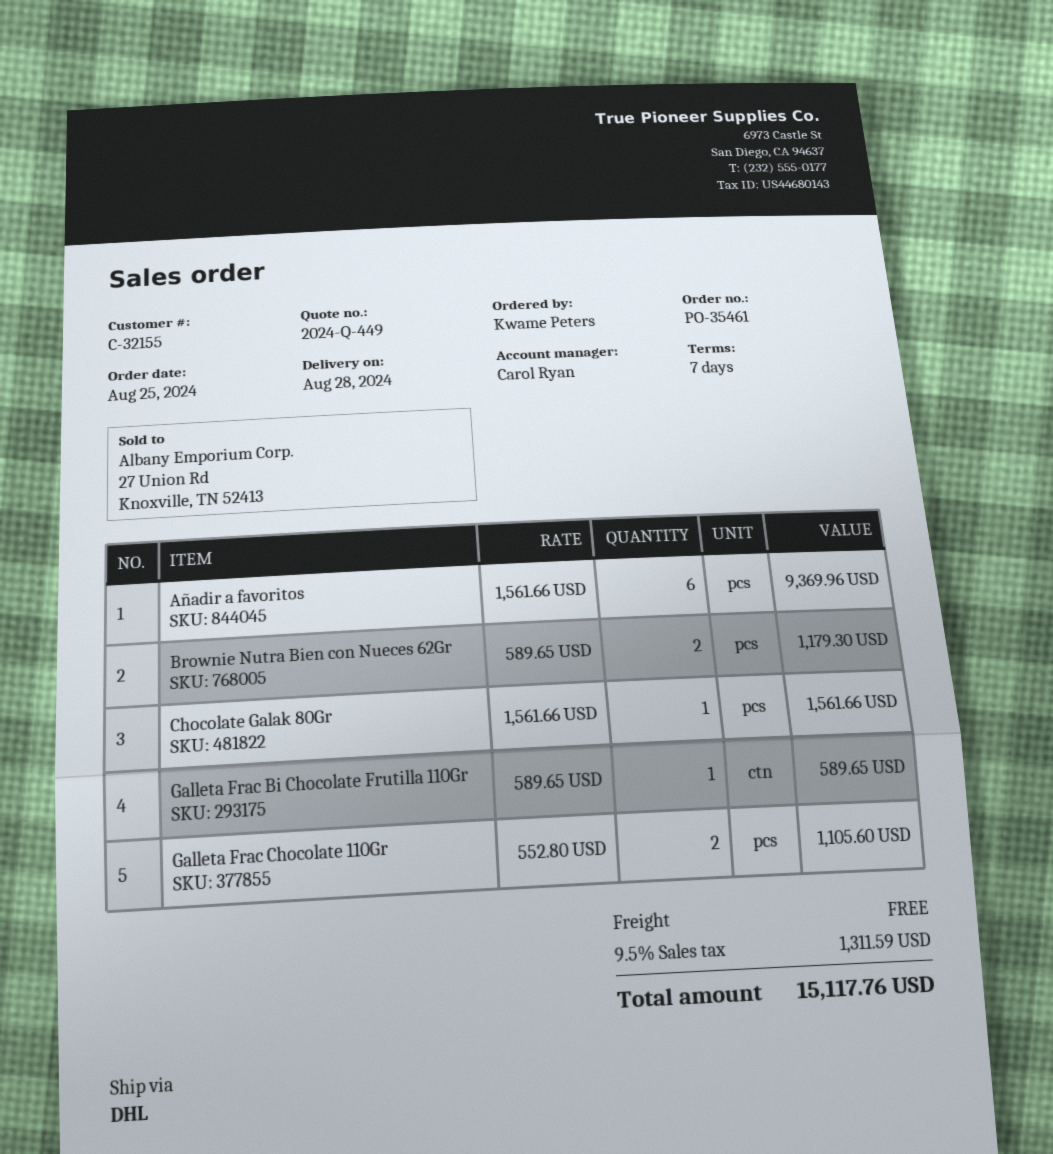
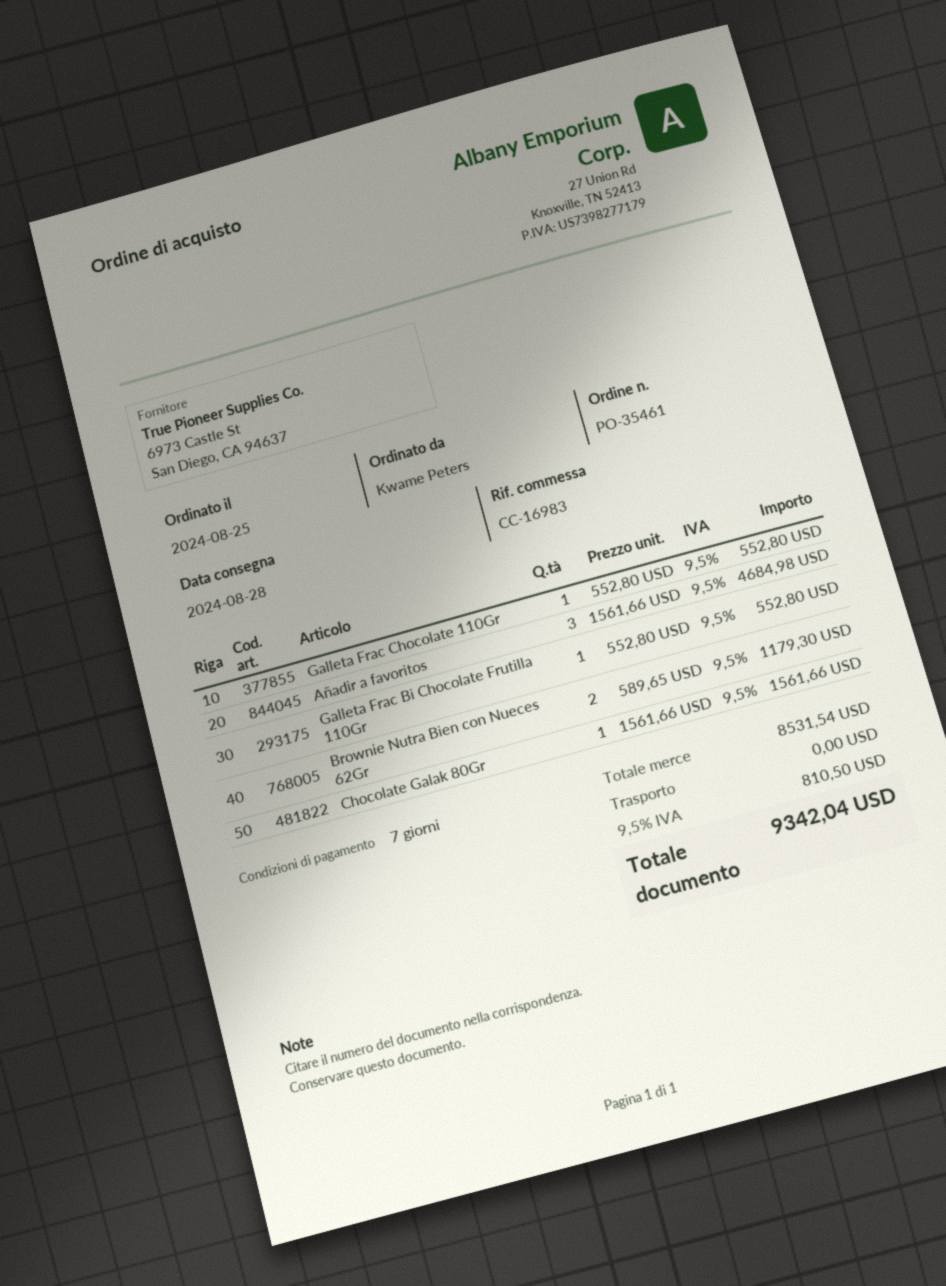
Añadir a favoritos: 6 x 1561.66 = 9369.96 -> 3 x 1561.66 = 4684.98
Galleta Frac Bi Chocolate Frutilla 110Gr: 1 x 589.65 = 589.65 -> 1 x 552.80 = 552.80
Galleta Frac Chocolate 110Gr: 2 x 552.80 = 1105.60 -> 1 x 552.80 = 552.80
tax: 9.5% = 1311.59 -> 9.5% = 810.50
total: 15117.76 -> 9342.04

